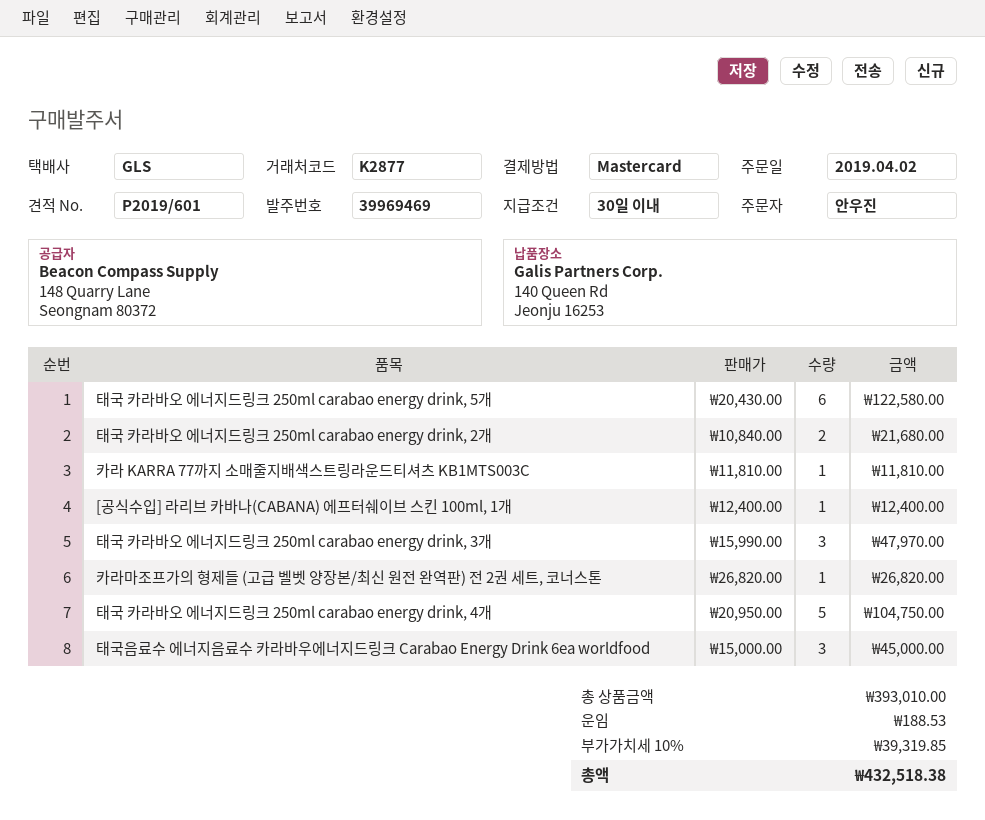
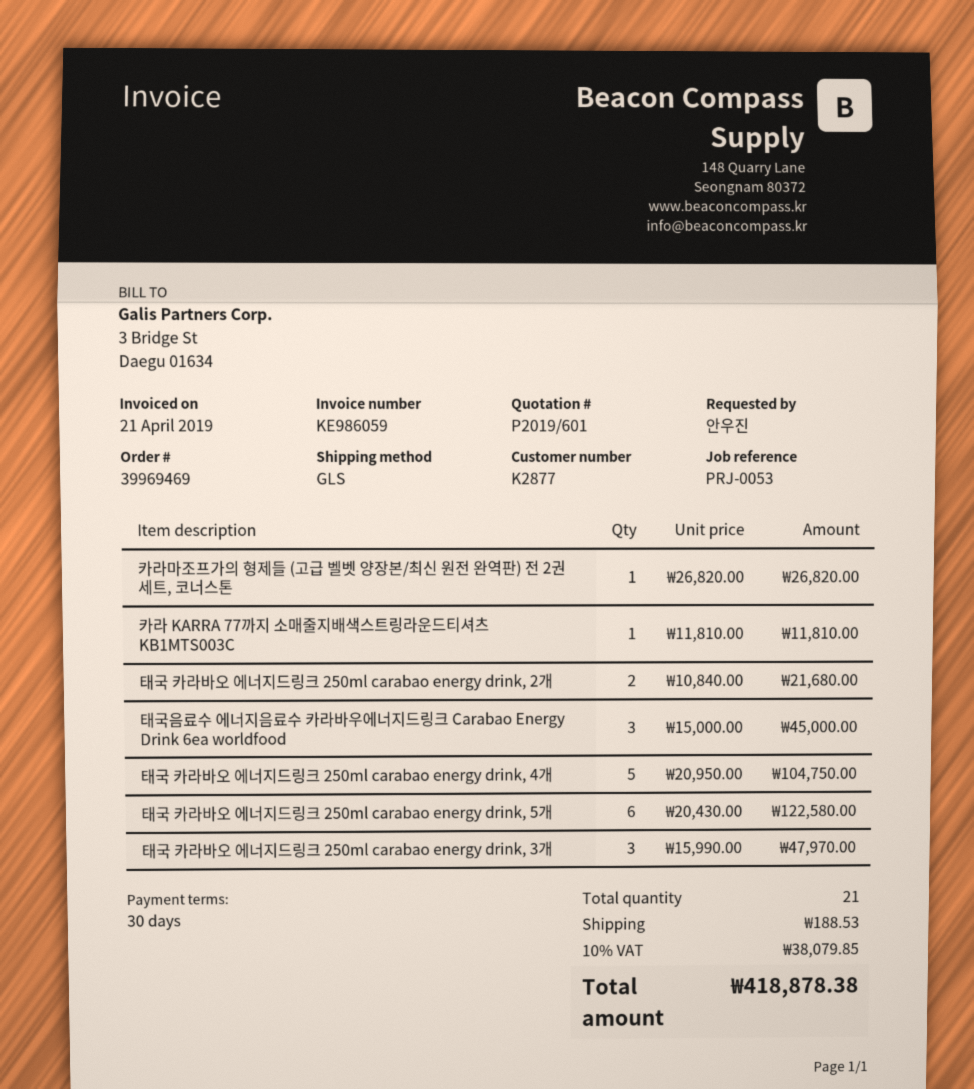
[공식수입] 라리브 카바나(CABANA) 에프터쉐이브 스킨 100ml, 1개: 1 x 12400.00 = 12400.00 -> none
tax: 10% = 39319.85 -> 10% = 38079.85
total: 432518.38 -> 418878.38

